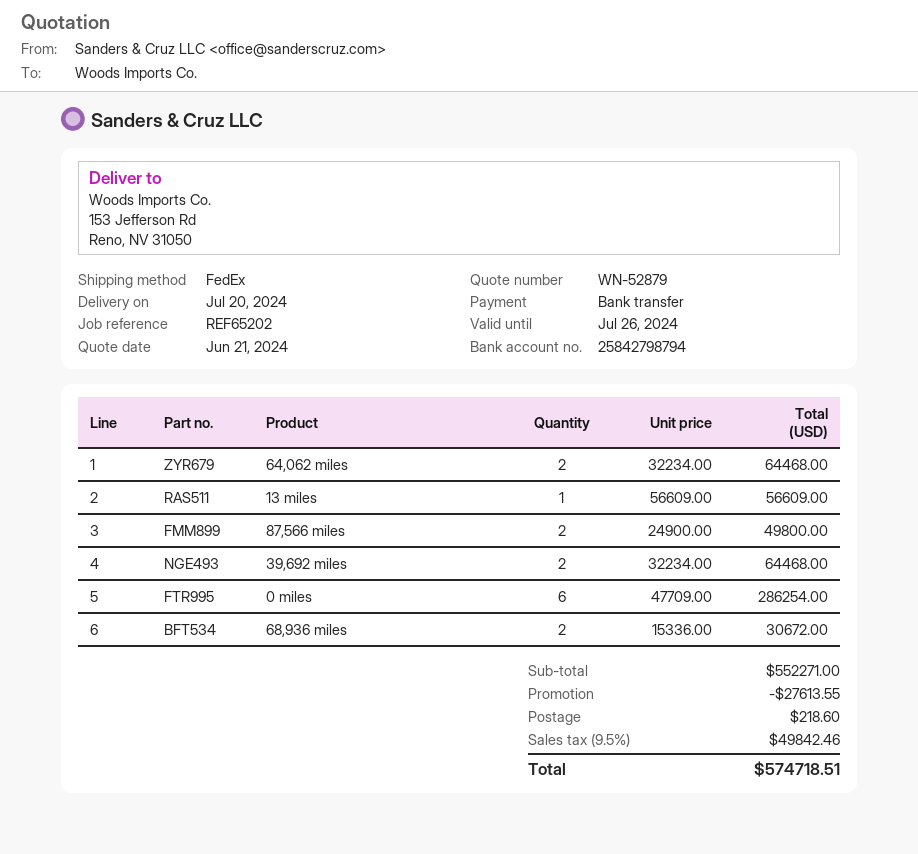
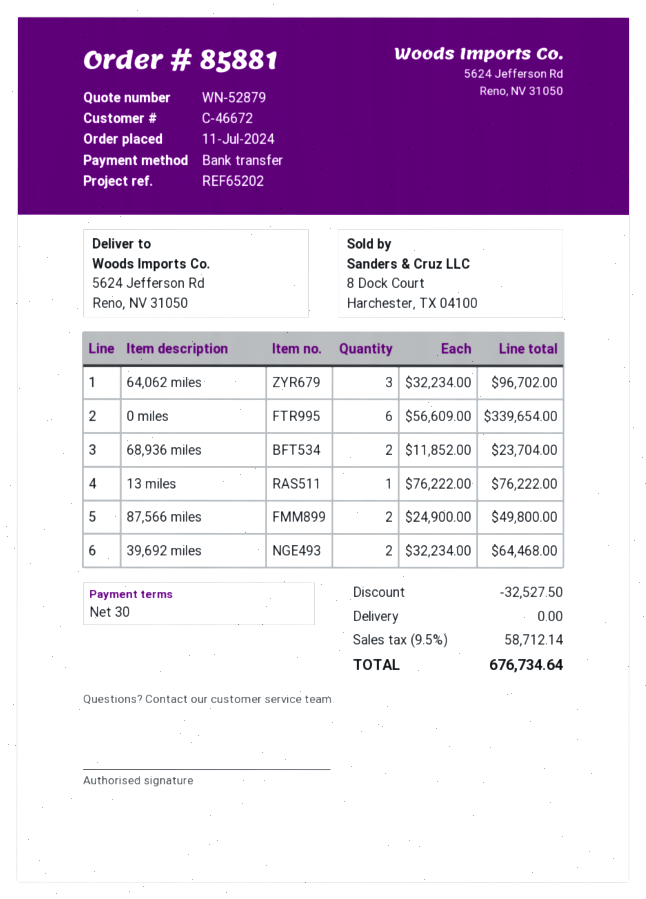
ship to: 153 Jefferson Rd, Reno, NV 31050 -> 5624 Jefferson Rd, Reno, NV 31050
64,062 miles: 2 x 32234.00 = 64468.00 -> 3 x 32234.00 = 96702.00
13 miles: 1 x 56609.00 = 56609.00 -> 1 x 76222.00 = 76222.00
0 miles: 6 x 47709.00 = 286254.00 -> 6 x 56609.00 = 339654.00
68,936 miles: 2 x 15336.00 = 30672.00 -> 2 x 11852.00 = 23704.00
discount: 27613.55 -> 32527.50
shipping: 218.60 -> 0.00
tax: 9.5% = 49842.46 -> 9.5% = 58712.14
total: 574718.51 -> 676734.64

